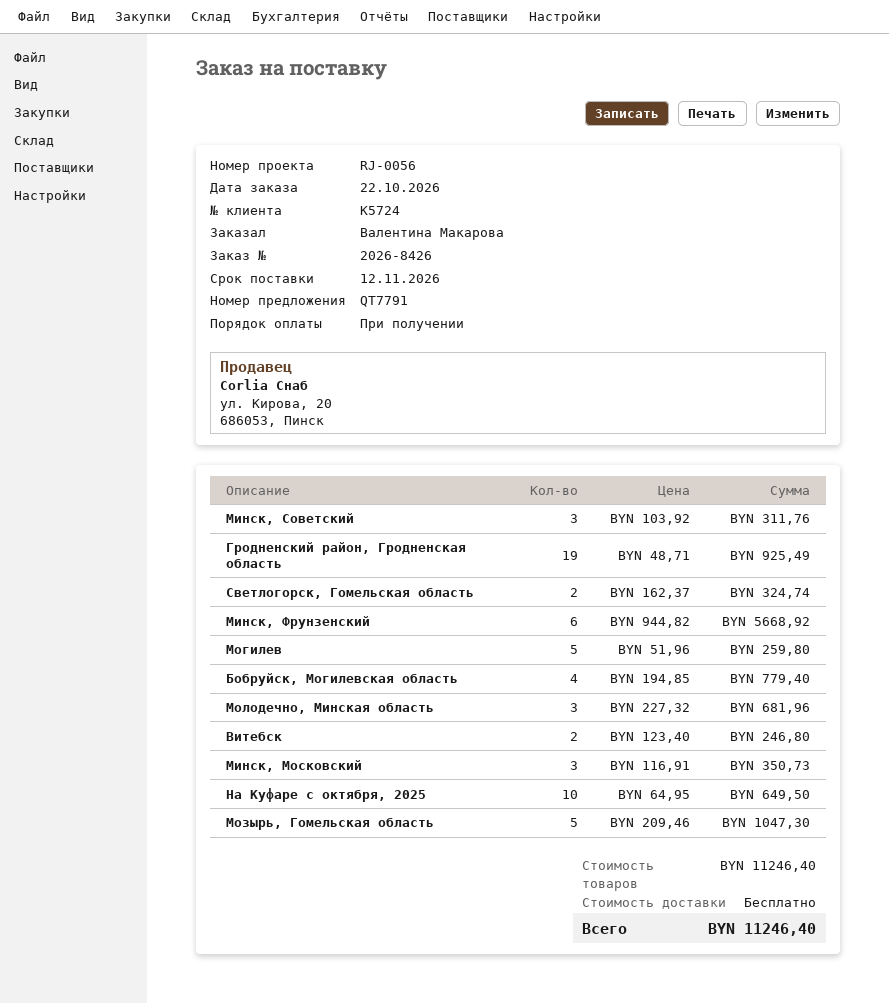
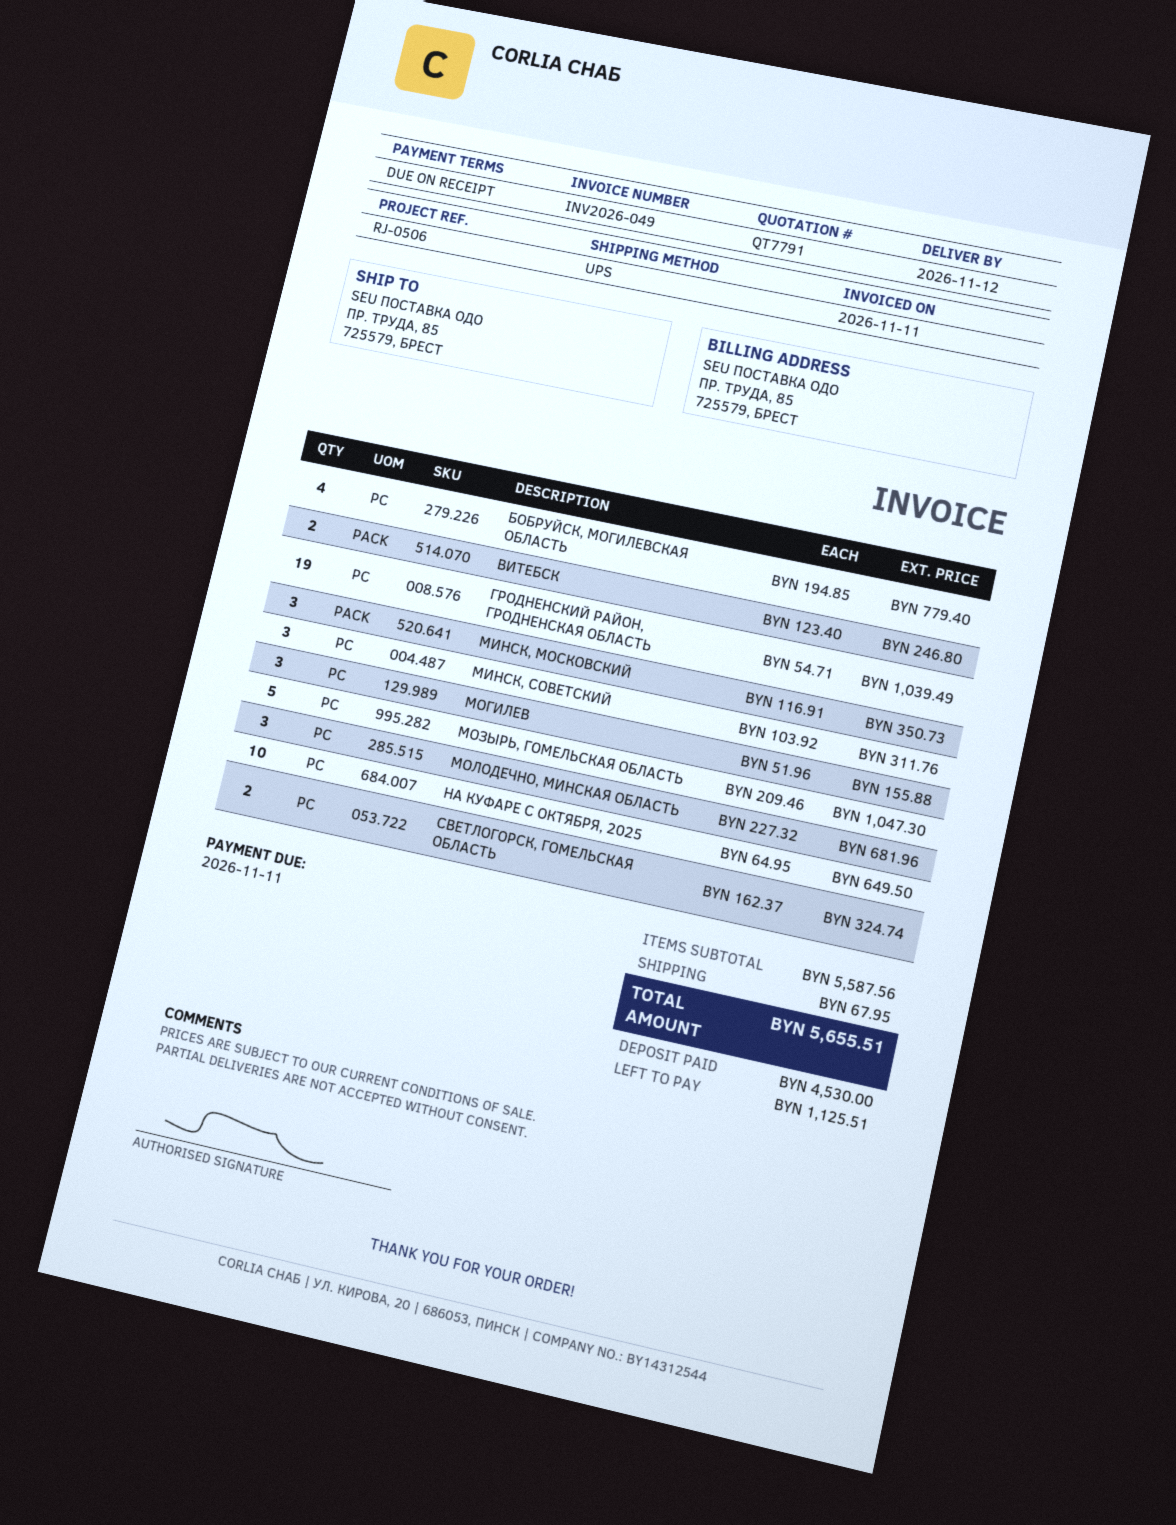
reference: RJ-0056 -> RJ-0506
Гродненский район, Гродненская область: 19 x 48.71 = 925.49 -> 19 x 54.71 = 1039.49
Минск, Фрунзенский: 6 x 944.82 = 5668.92 -> none
Могилев: 5 x 51.96 = 259.80 -> 3 x 51.96 = 155.88
subtotal: 11246.40 -> 5587.56
shipping: 0.00 -> 67.95
total: 11246.40 -> 5655.51

